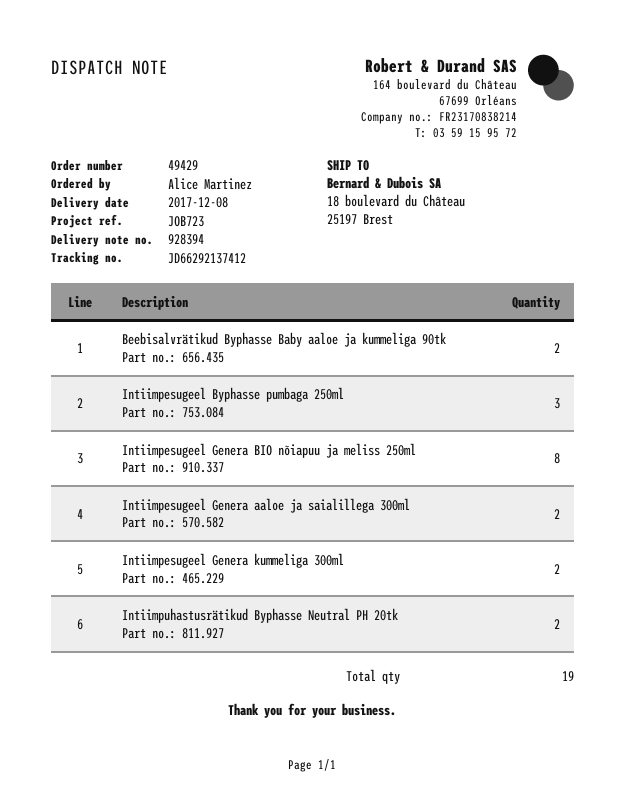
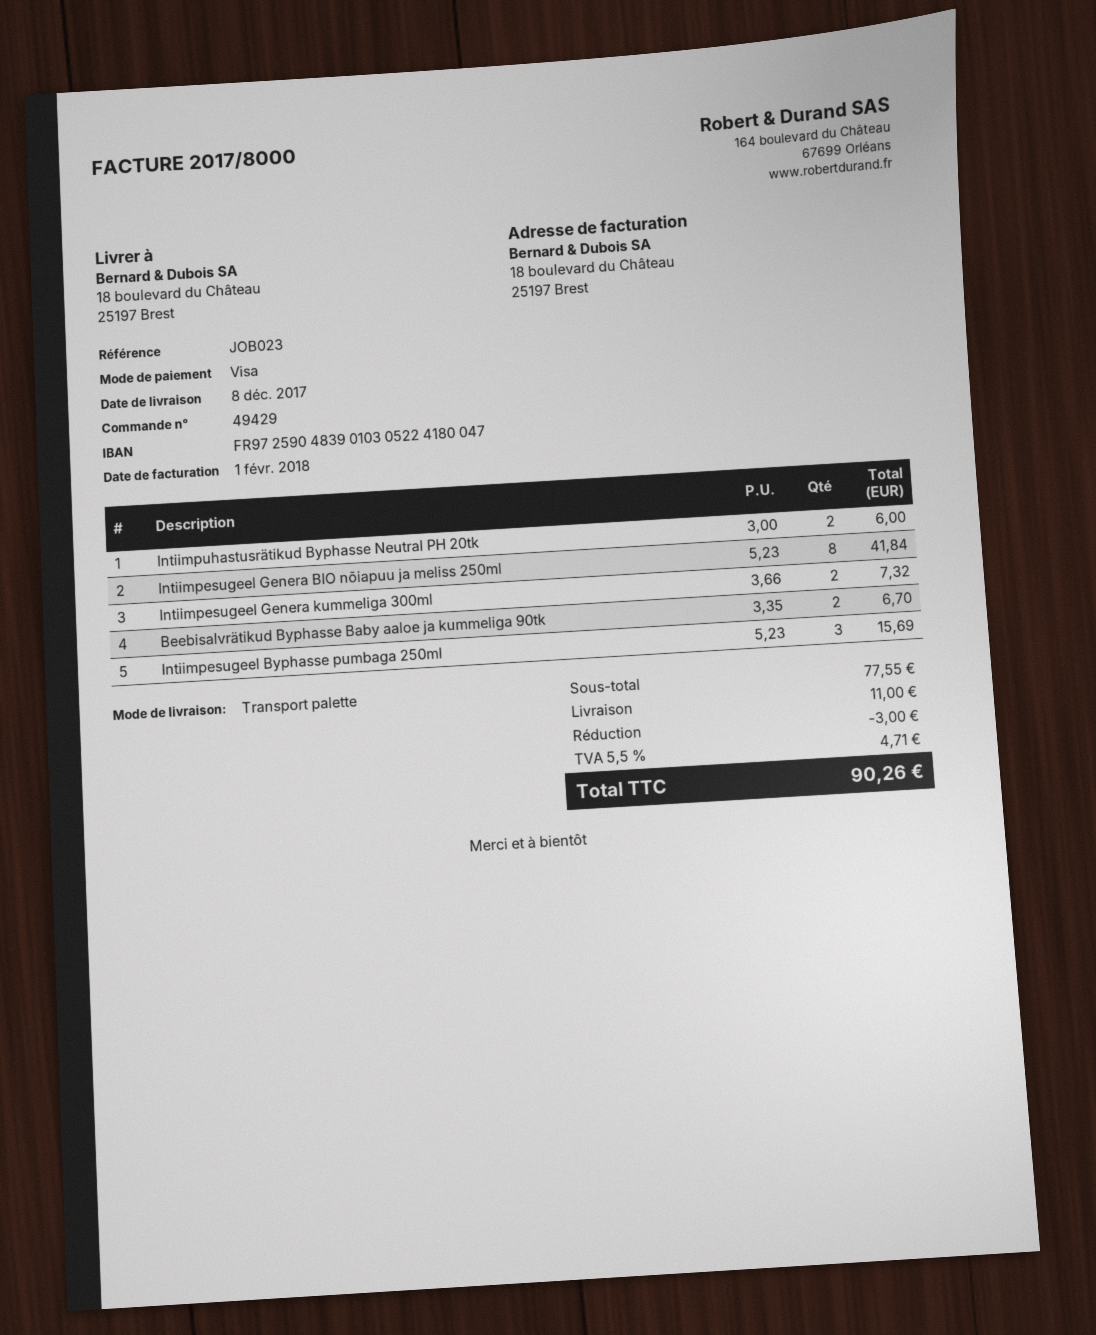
reference: JOB723 -> JOB023
Intiimpesugeel Genera aaloe ja saialillega 300ml: 2 -> none

